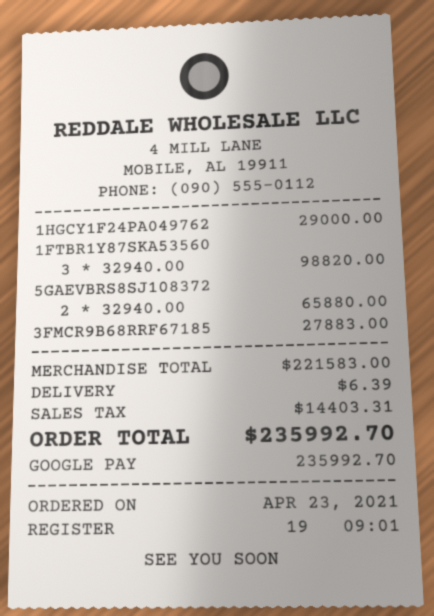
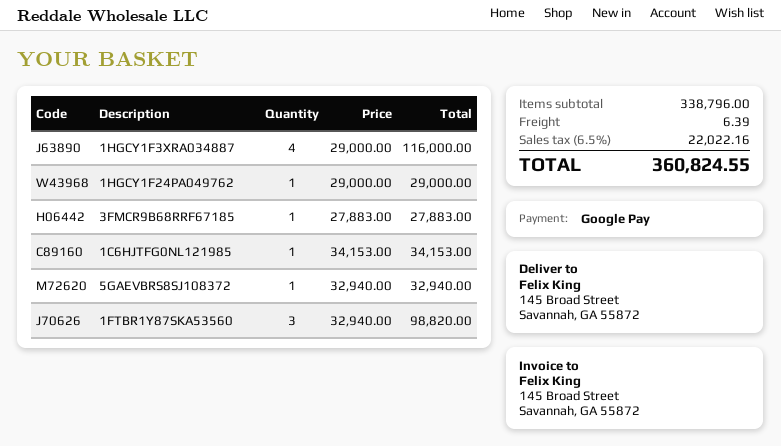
5GAEVBRS8SJ108372: 2 x 32940.00 = 65880.00 -> 1 x 32940.00 = 32940.00
1HGCY1F3XRA034887: none -> 4 x 29000.00 = 116000.00
1C6HJTFG0NL121985: none -> 1 x 34153.00 = 34153.00
subtotal: 221583.00 -> 338796.00
tax: 14403.31 -> 22022.16
total: 235992.70 -> 360824.55

